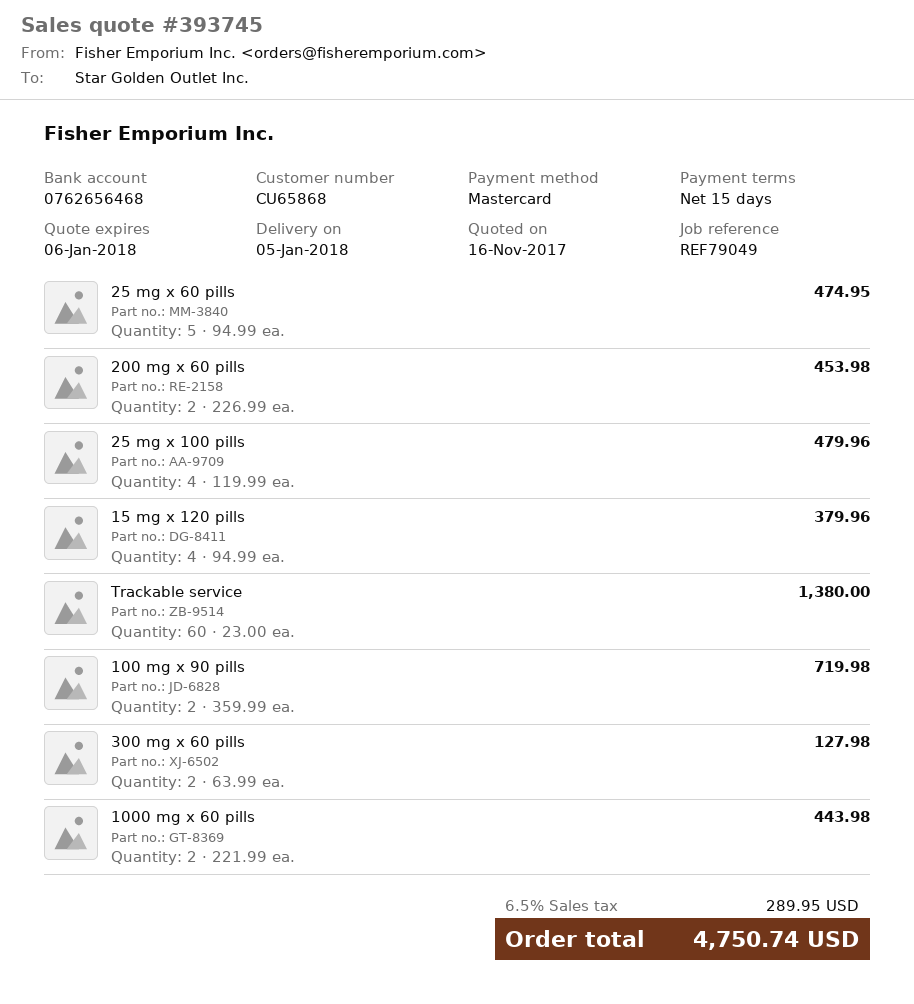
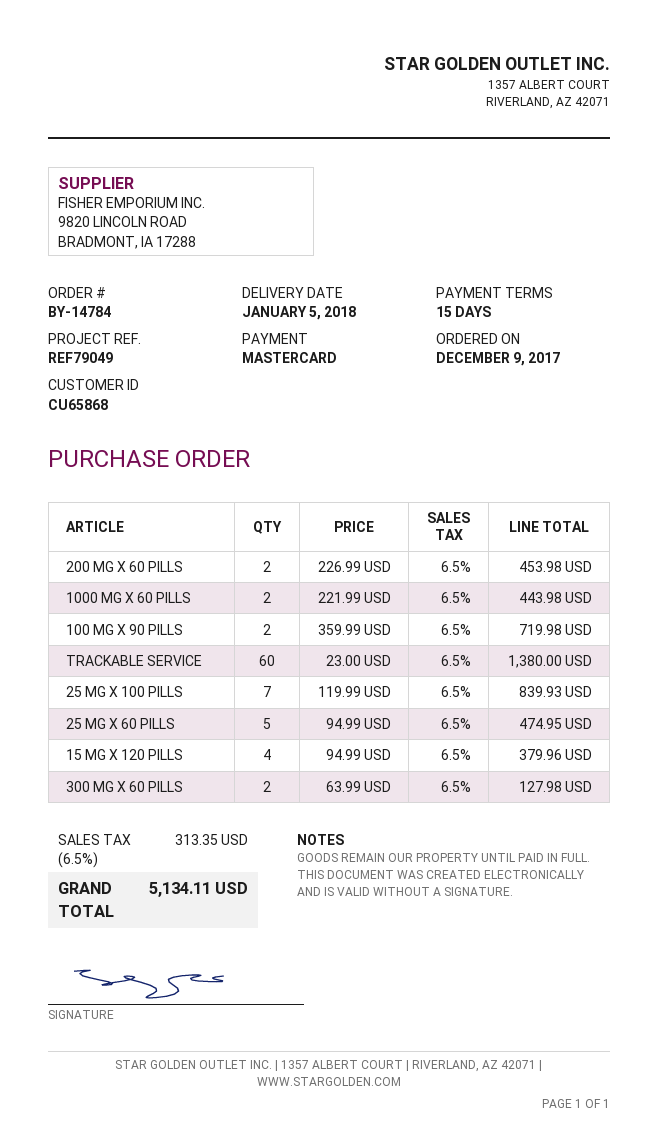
25 mg x 100 pills: 4 x 119.99 = 479.96 -> 7 x 119.99 = 839.93
tax: 6.5% = 289.95 -> 6.5% = 313.35
total: 4750.74 -> 5134.11

